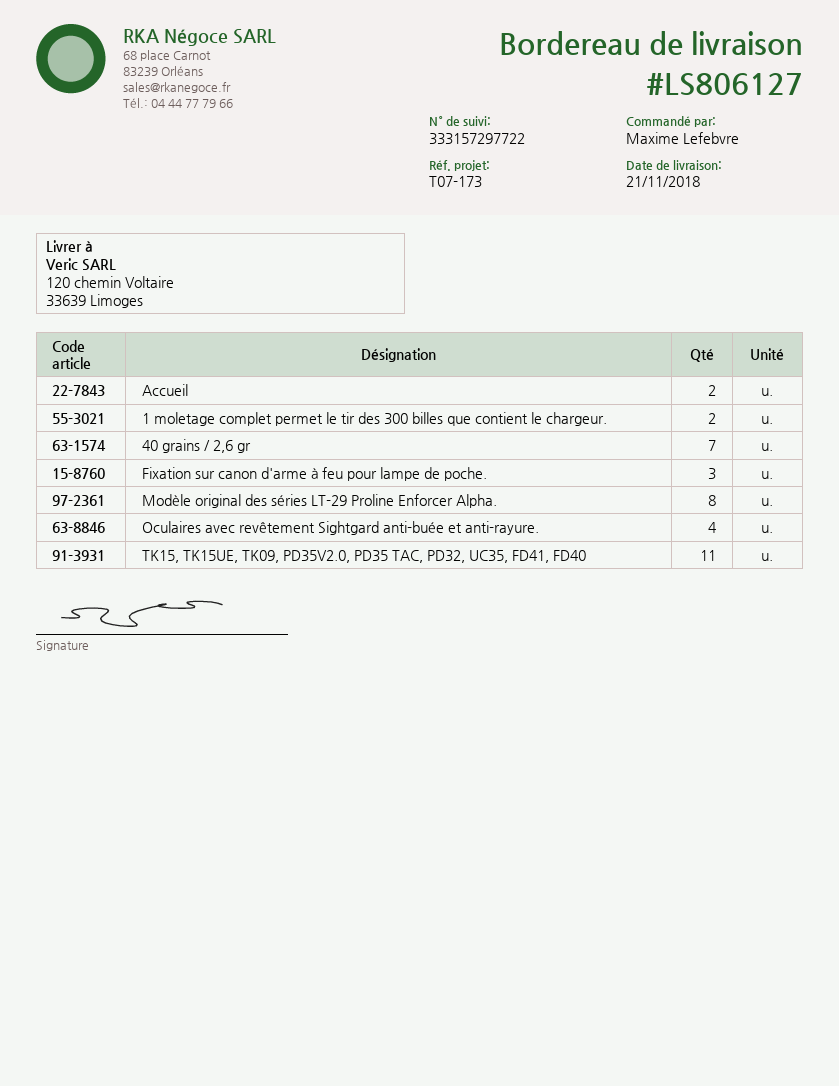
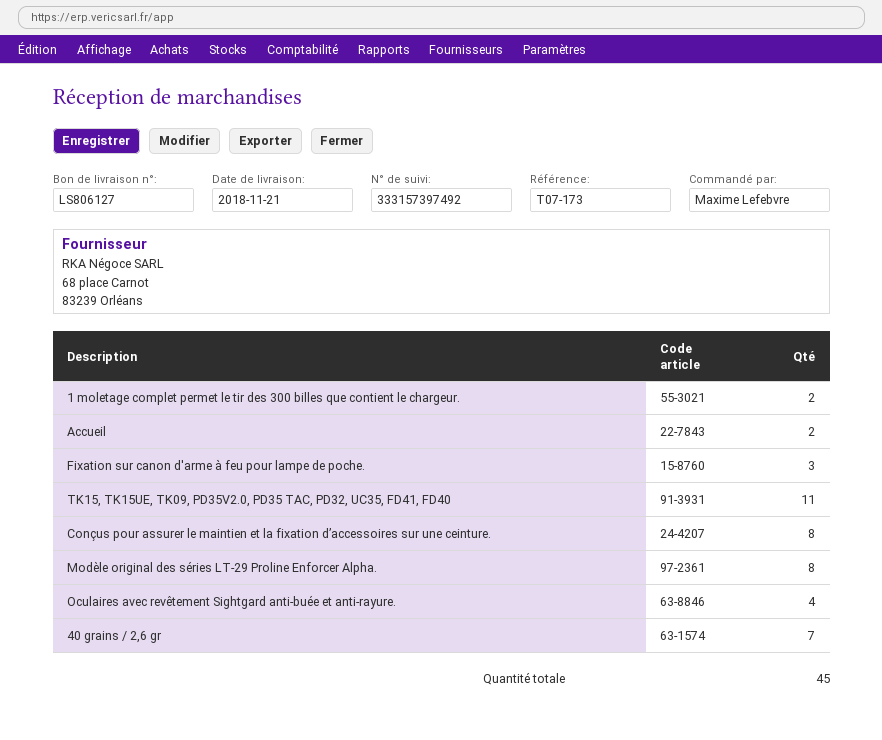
tracking number: 333157297722 -> 333157397492
Conçus pour assurer le maintien et la fixation d’accessoires sur une ceinture.: none -> 8

